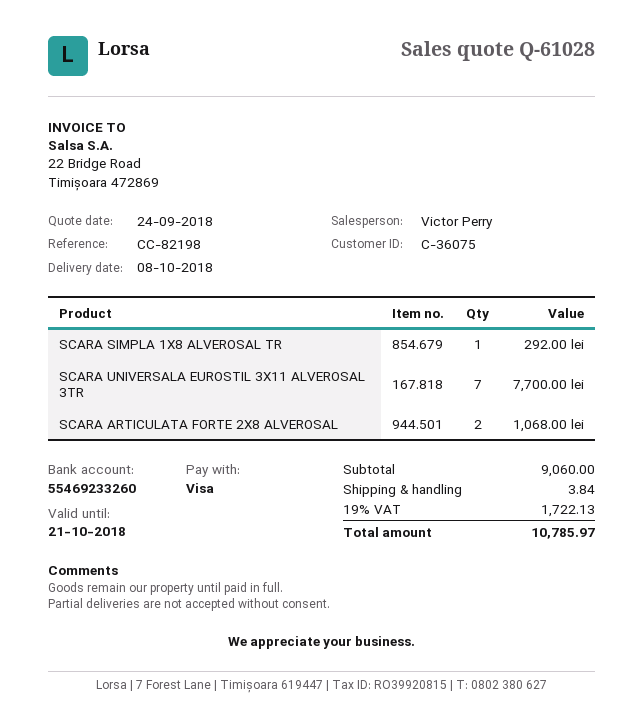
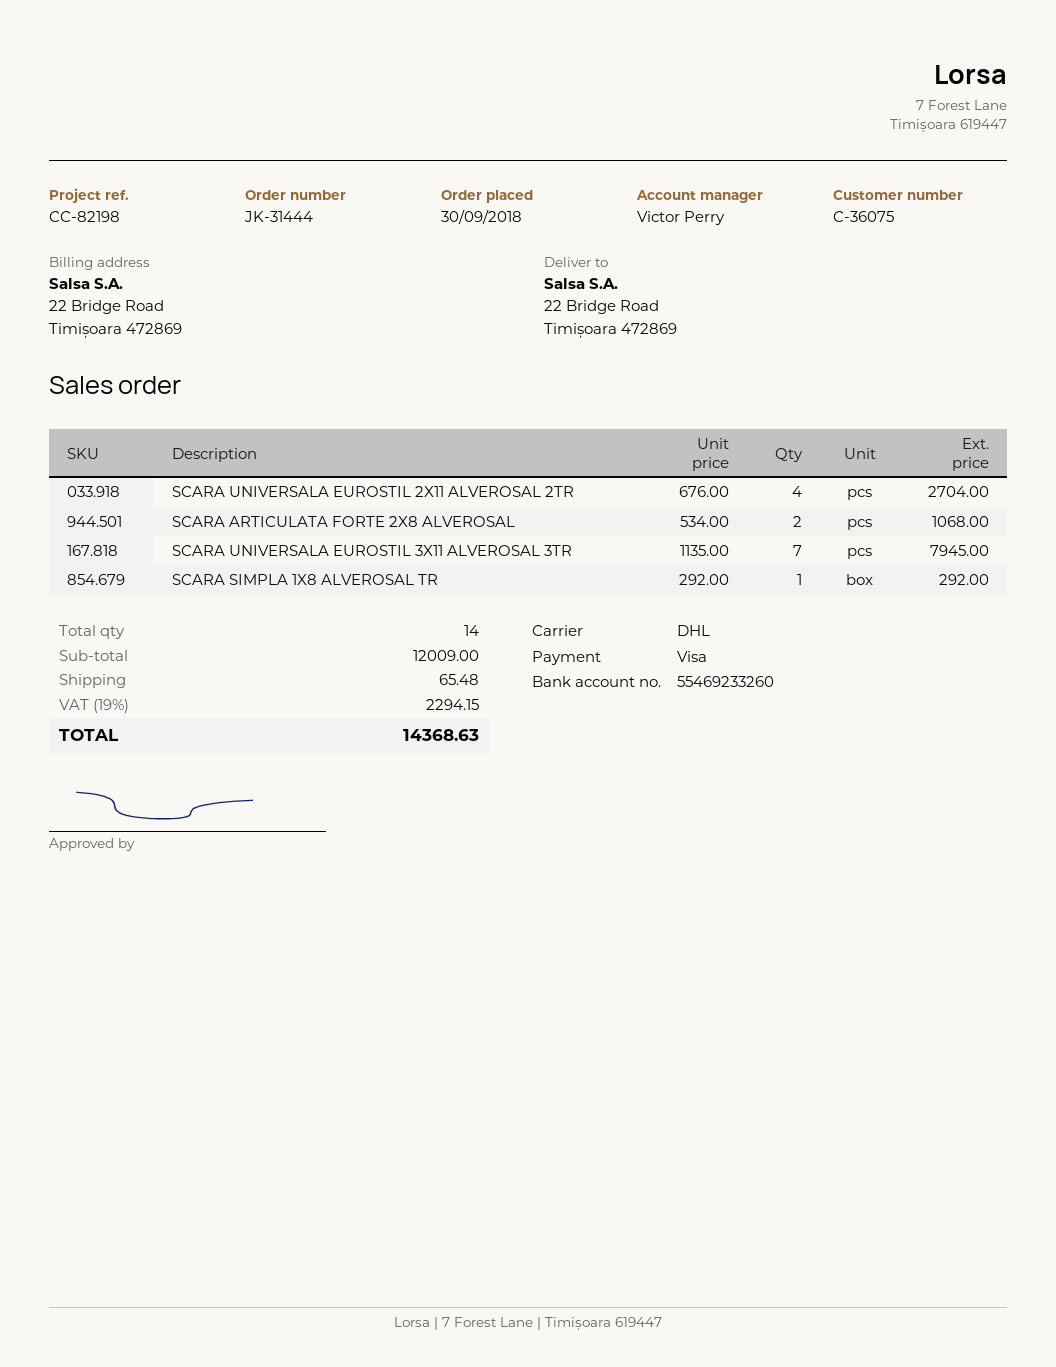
SCARA UNIVERSALA EUROSTIL 3X11 ALVEROSAL 3TR: 7 for 7700.00 -> 7 for 7945.00
SCARA UNIVERSALA EUROSTIL 2X11 ALVEROSAL 2TR: none -> 4 for 2704.00
subtotal: 9060.00 -> 12009.00
shipping: 3.84 -> 65.48
tax: 19% = 1722.13 -> 19% = 2294.15
total: 10785.97 -> 14368.63

